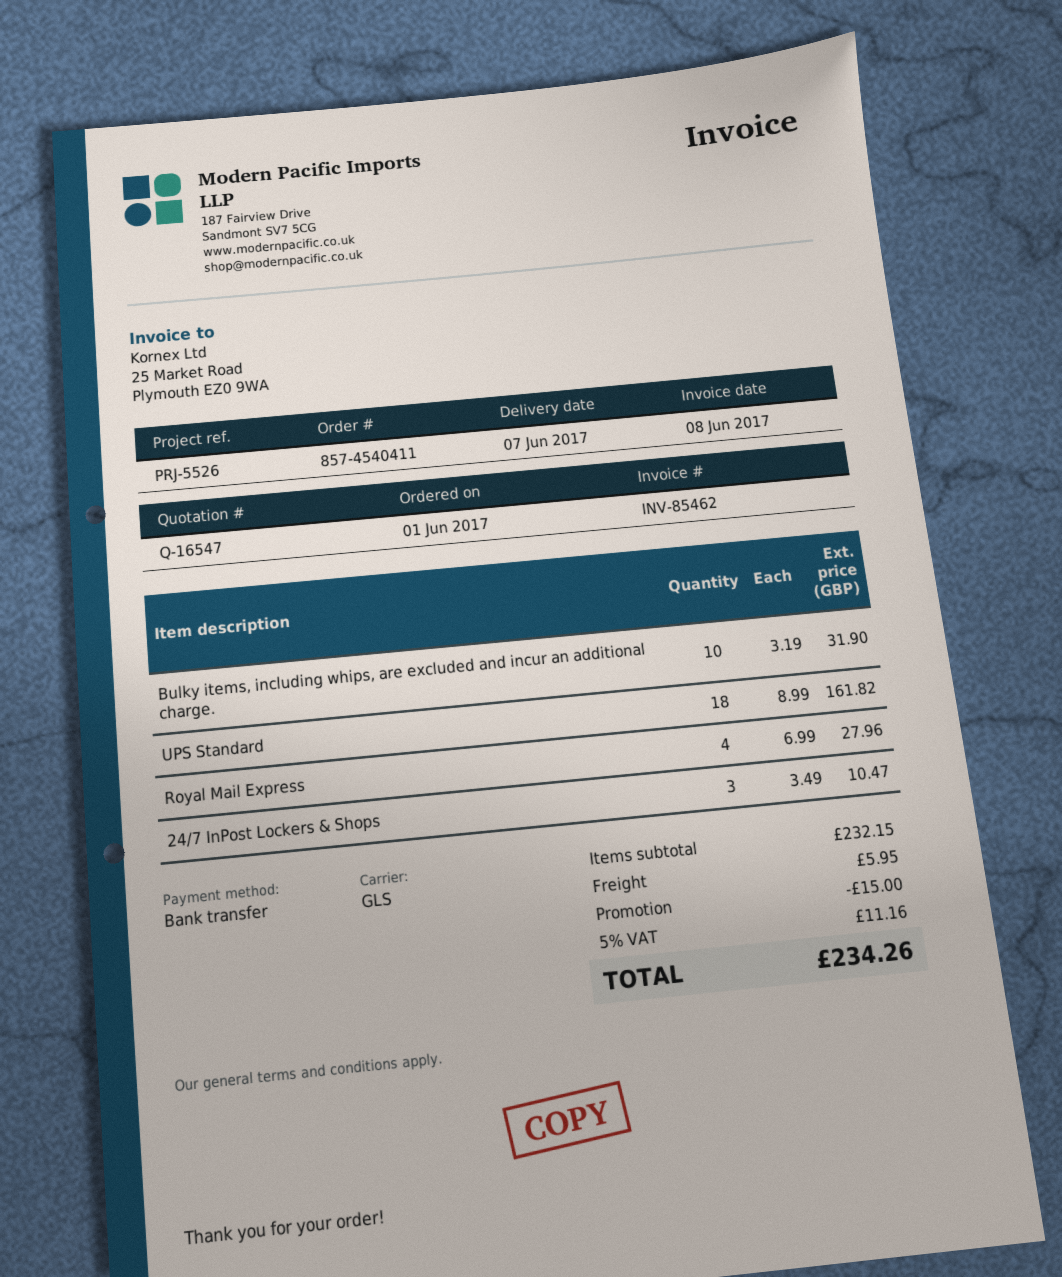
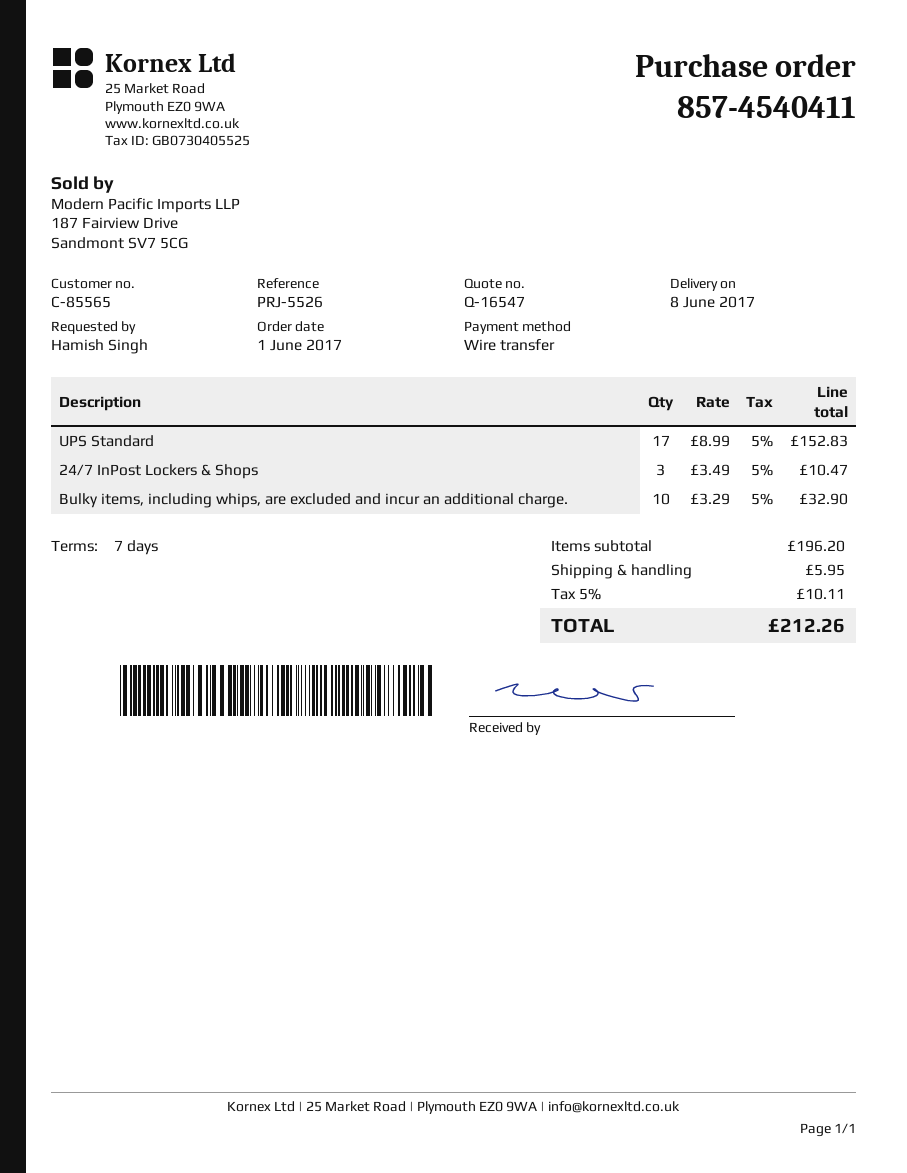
delivery date: 2017-06-07 -> 2017-06-08
Bulky items, including whips, are excluded and incur an additional charge.: 10 x 3.19 = 31.90 -> 10 x 3.29 = 32.90
UPS Standard: 18 x 8.99 = 161.82 -> 17 x 8.99 = 152.83
Royal Mail Express: 4 x 6.99 = 27.96 -> none
subtotal: 232.15 -> 196.20
discount: 15.00 -> none
tax: 5% = 11.16 -> 5% = 10.11
total: 234.26 -> 212.26

